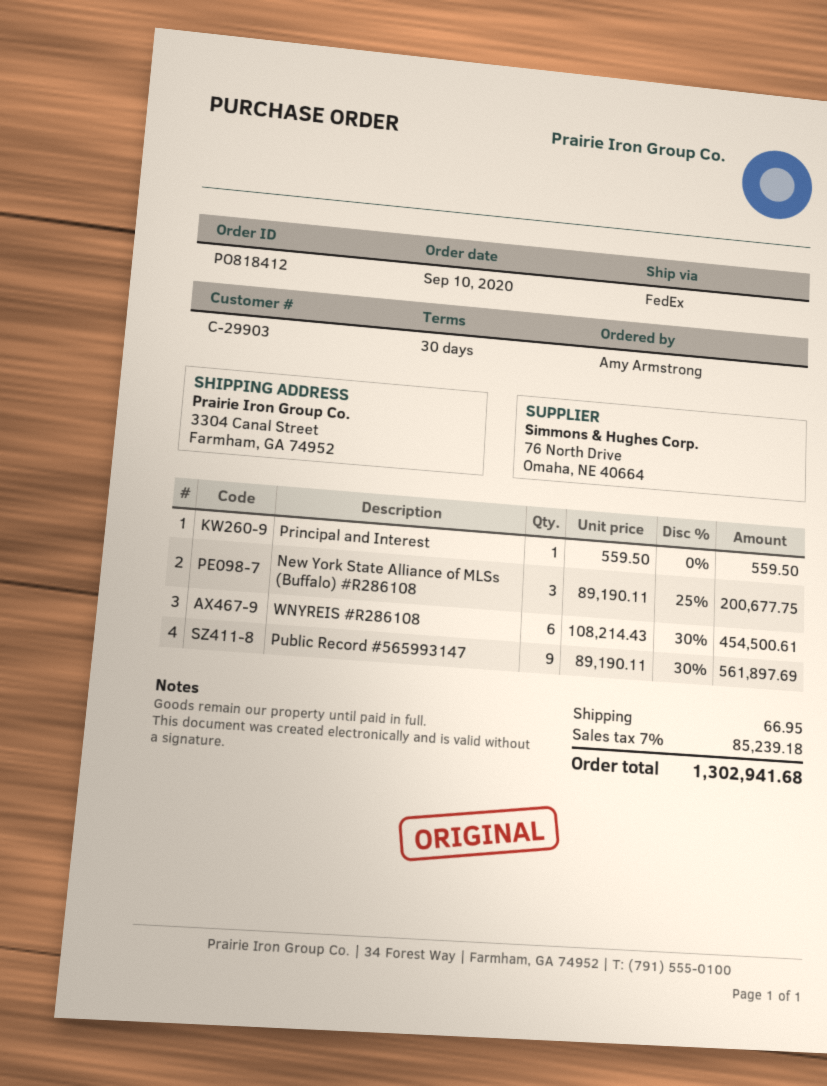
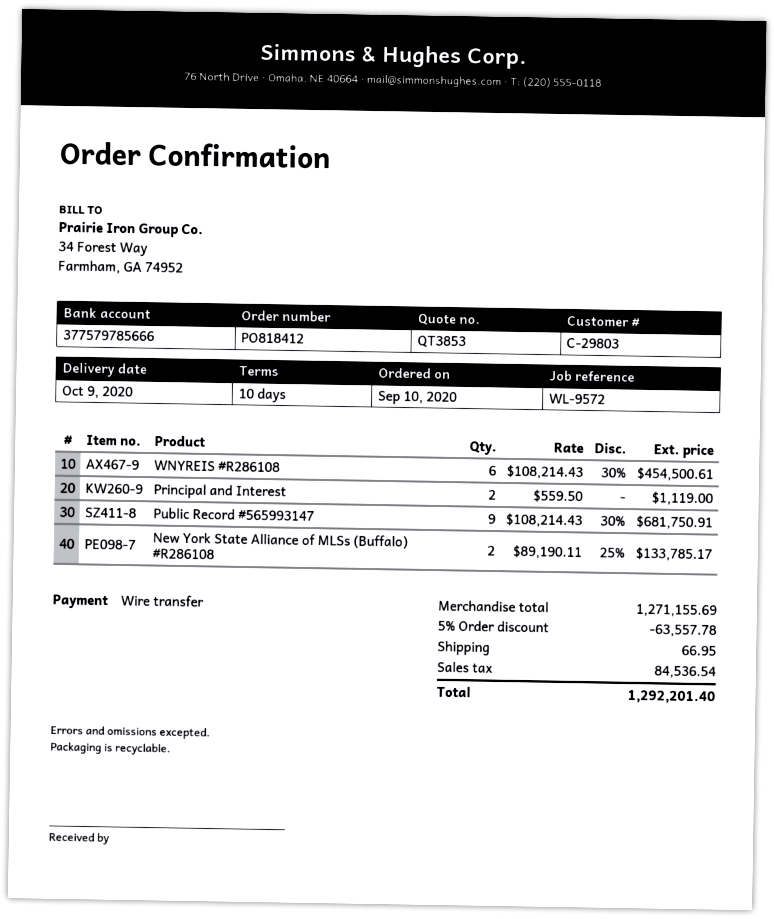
payment terms: 30 days -> 10 days
customer number: C-29903 -> C-29803
Principal and Interest: 1 x 559.50 = 559.50 -> 2 x 559.50 = 1119.00
New York State Alliance of MLSs (Buffalo) #R286108: 3 x 89190.11 - 25% = 200677.75 -> 2 x 89190.11 - 25% = 133785.17
Public Record #565993147: 9 x 89190.11 - 30% = 561897.69 -> 9 x 108214.43 - 30% = 681750.91
discount: none -> 5% = 63557.78
tax: 85239.18 -> 84536.54
total: 1302941.68 -> 1292201.40

